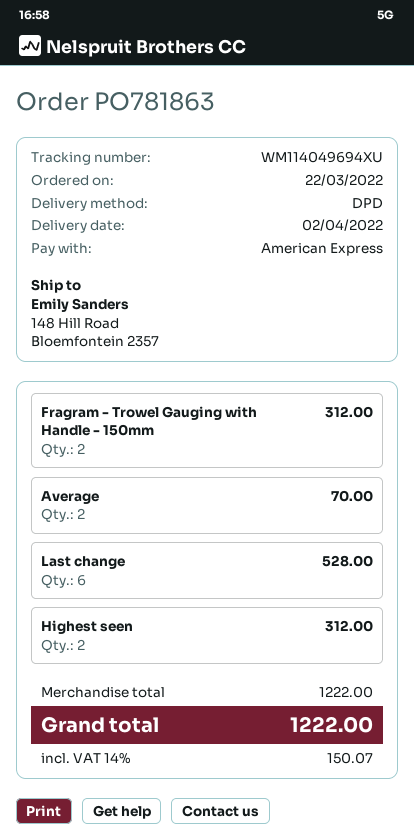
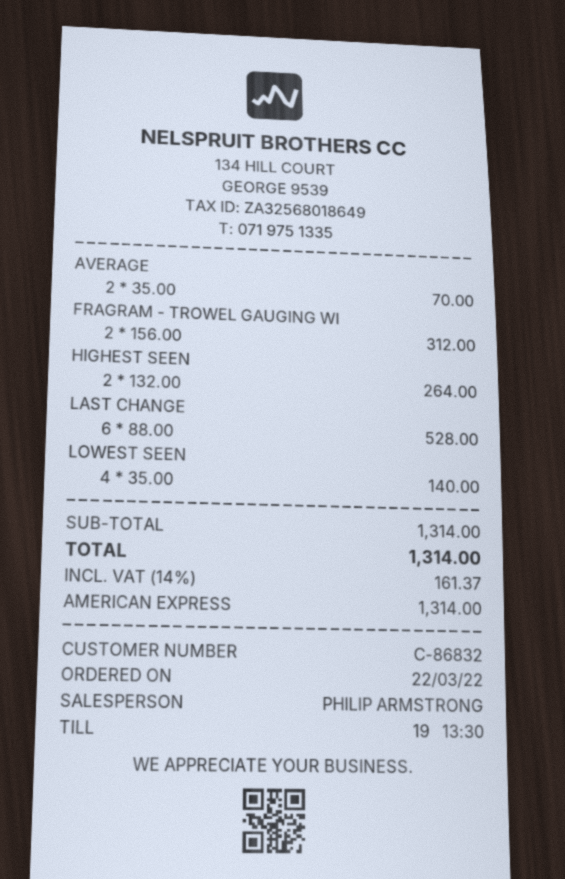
Highest seen: 2 for 312.00 -> 2 for 264.00
LOWEST SEEN: none -> 4 for 140.00
subtotal: 1222.00 -> 1314.00
tax: 14% = 150.07 -> 14% = 161.37
total: 1222.00 -> 1314.00

